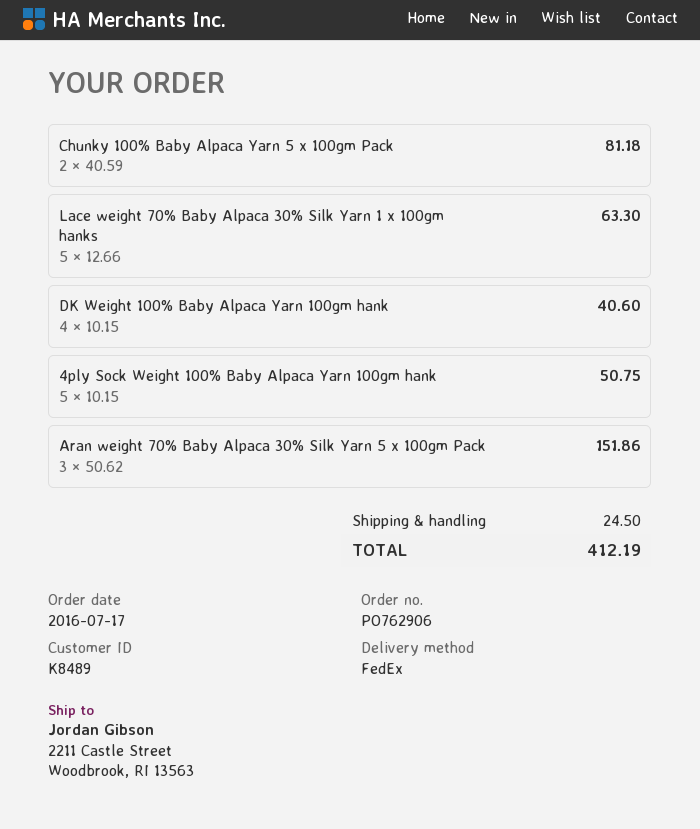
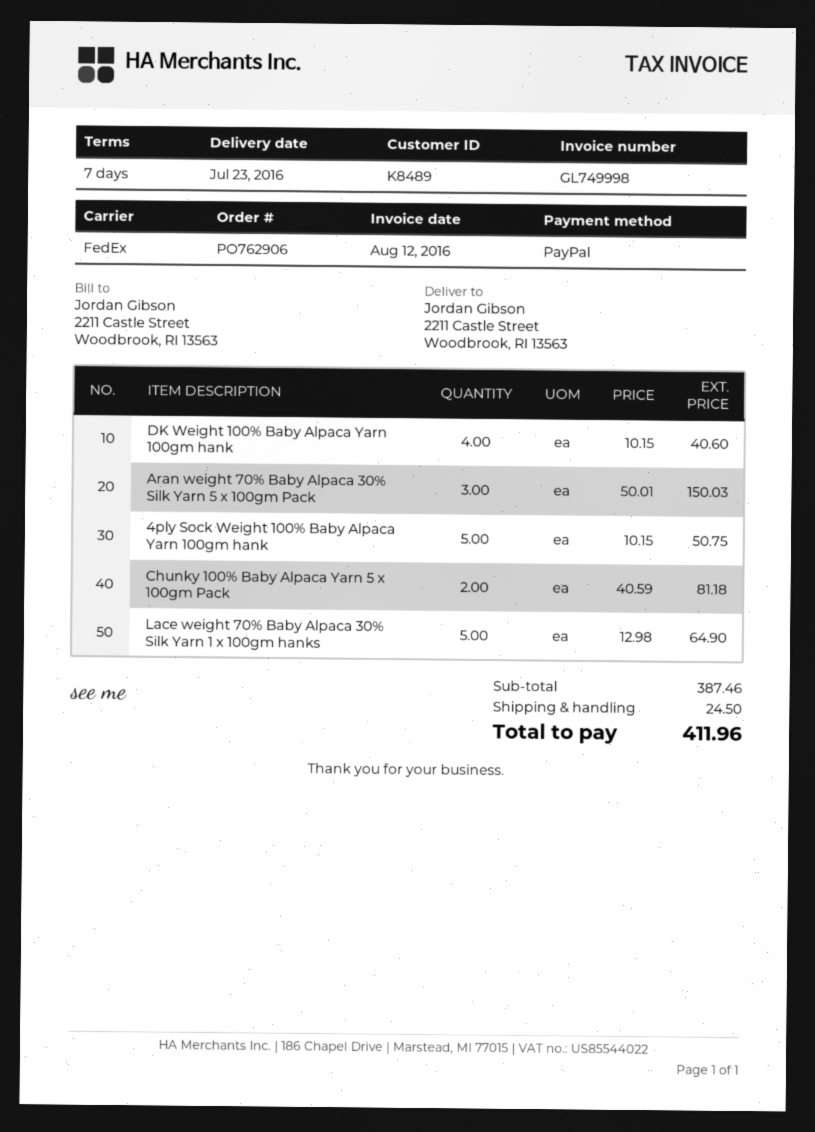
Lace weight 70% Baby Alpaca 30% Silk Yarn 1 x 100gm hanks: 5 x 12.66 = 63.30 -> 5 x 12.98 = 64.90
Aran weight 70% Baby Alpaca 30% Silk Yarn 5 x 100gm Pack: 3 x 50.62 = 151.86 -> 3 x 50.01 = 150.03
total: 412.19 -> 411.96

